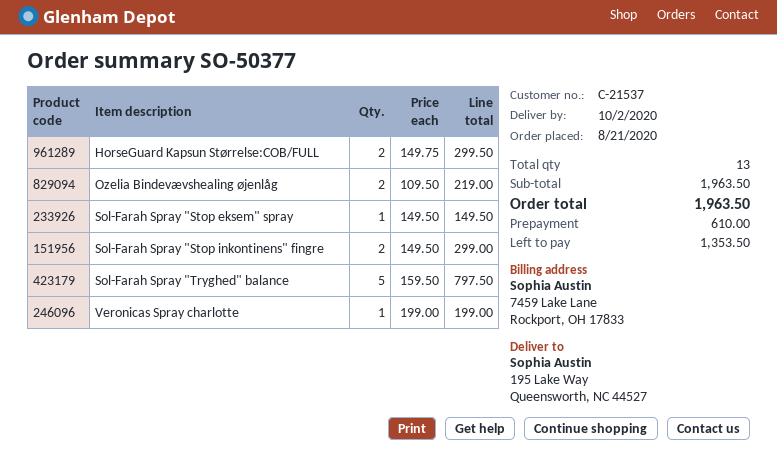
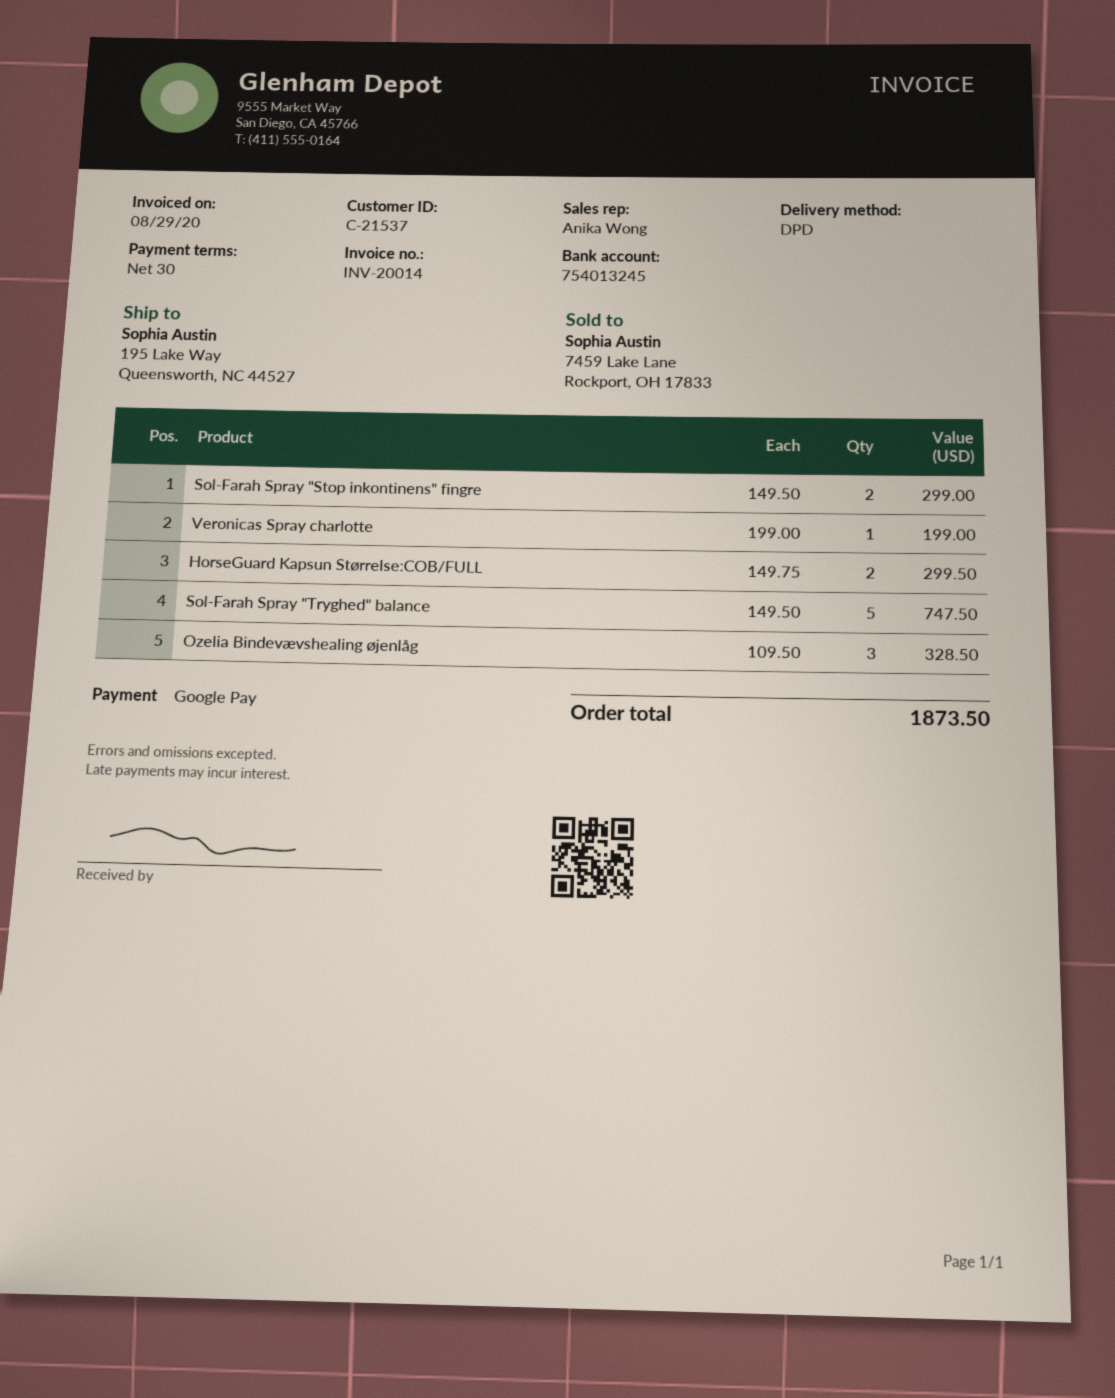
Ozelia Bindevævshealing øjenlåg: 2 x 109.50 = 219.00 -> 3 x 109.50 = 328.50
Sol-Farah Spray "Stop eksem" spray: 1 x 149.50 = 149.50 -> none
Sol-Farah Spray "Tryghed" balance: 5 x 159.50 = 797.50 -> 5 x 149.50 = 747.50
total: 1963.50 -> 1873.50

